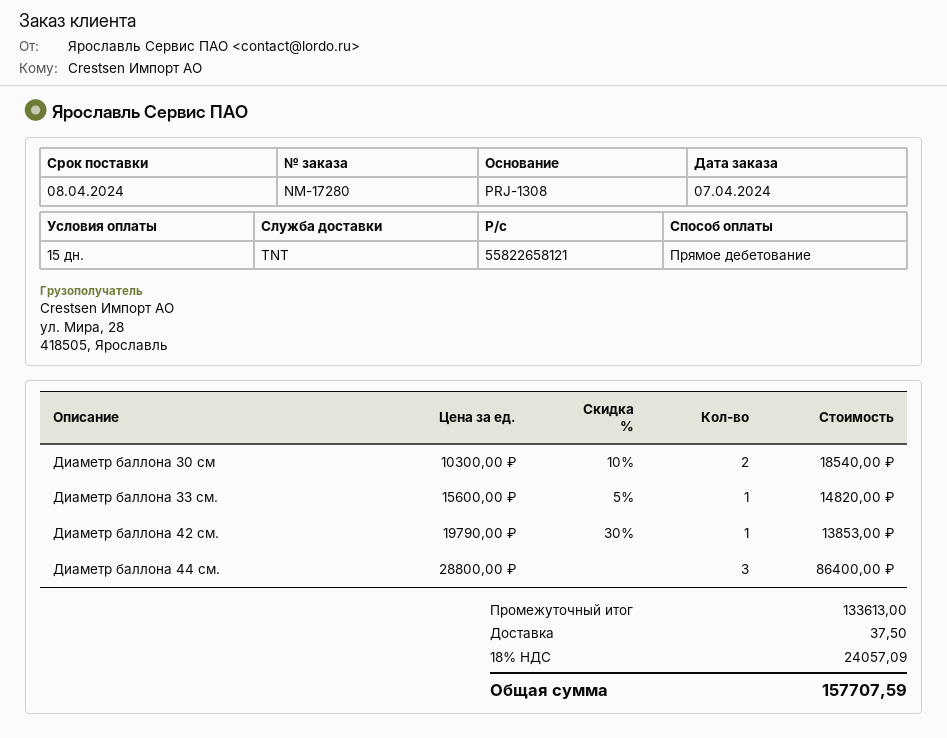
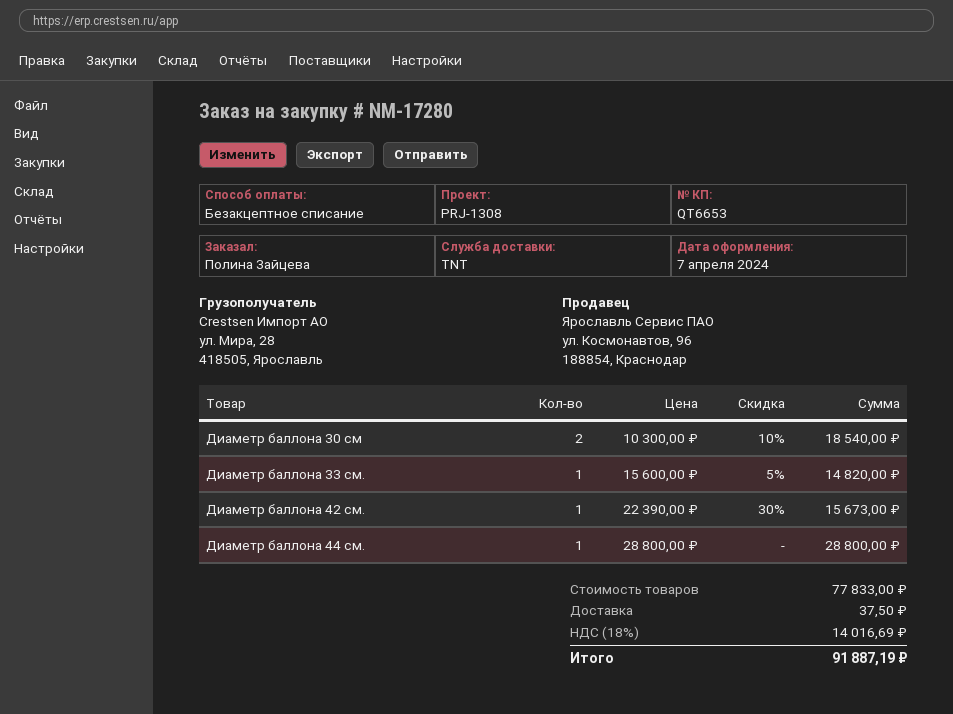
Диаметр баллона 42 см.: 1 x 19790.00 - 30% = 13853.00 -> 1 x 22390.00 - 30% = 15673.00
Диаметр баллона 44 см.: 3 x 28800.00 = 86400.00 -> 1 x 28800.00 = 28800.00
subtotal: 133613.00 -> 77833.00
tax: 18% = 24057.09 -> 18% = 14016.69
total: 157707.59 -> 91887.19

